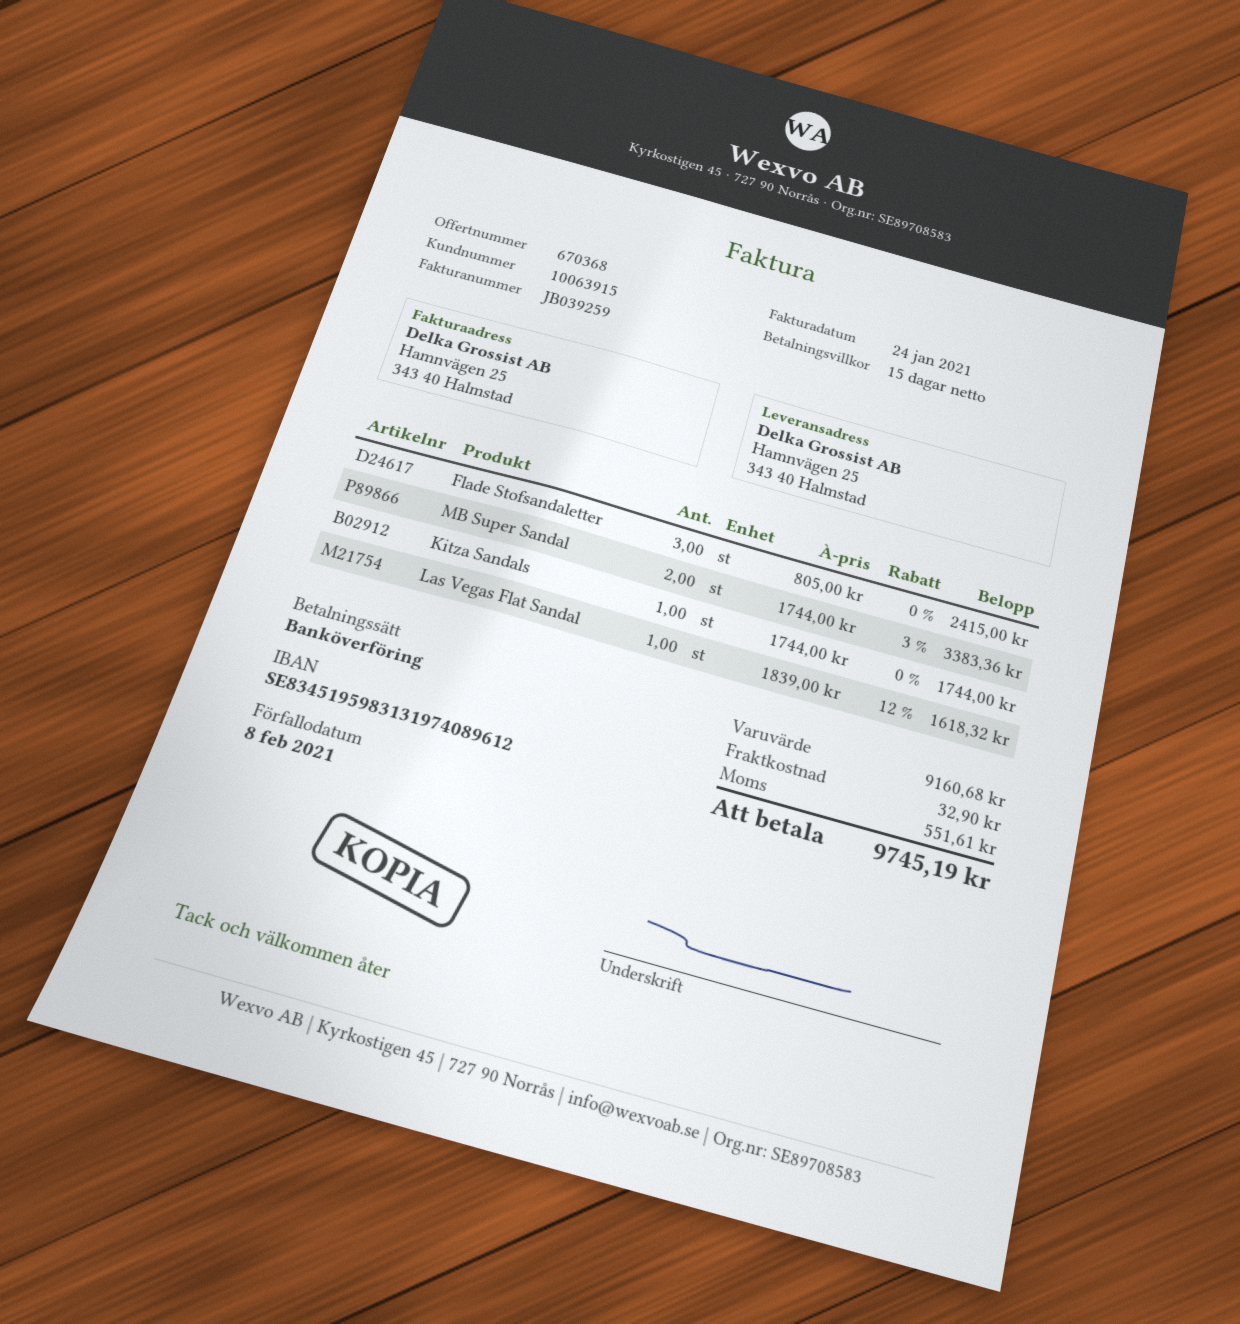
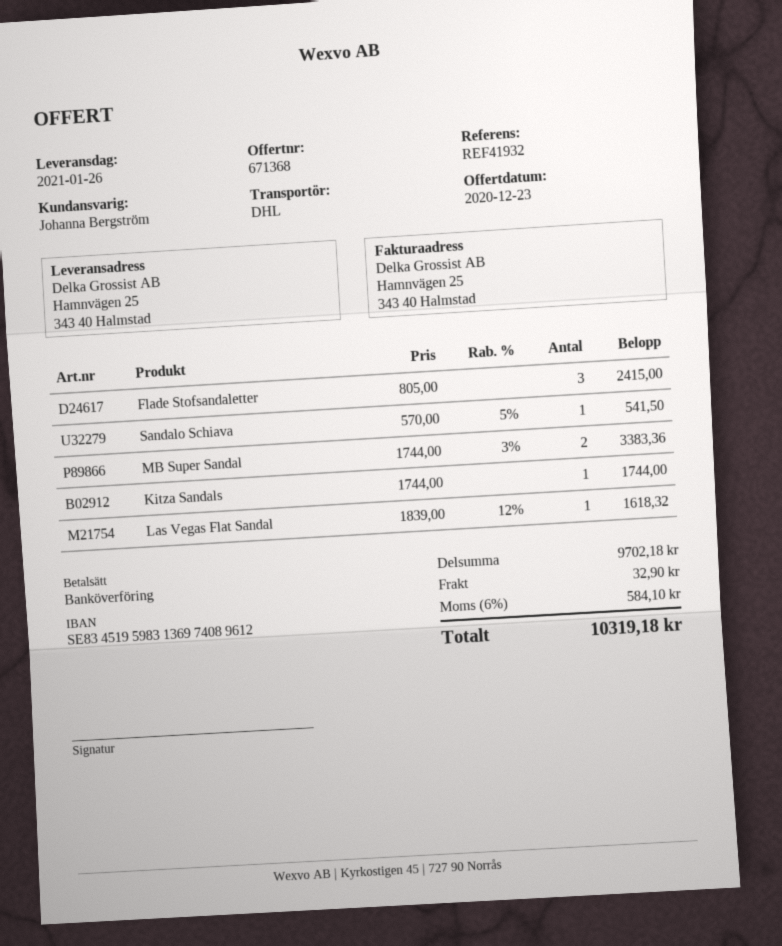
quote number: 670368 -> 671368
bank account: SE8345195983131974089612 -> SE8345195983136974089612
Sandalo Schiava: none -> 1 x 570.00 - 5% = 541.50
subtotal: 9160.68 -> 9702.18
tax: 551.61 -> 584.10
total: 9745.19 -> 10319.18

